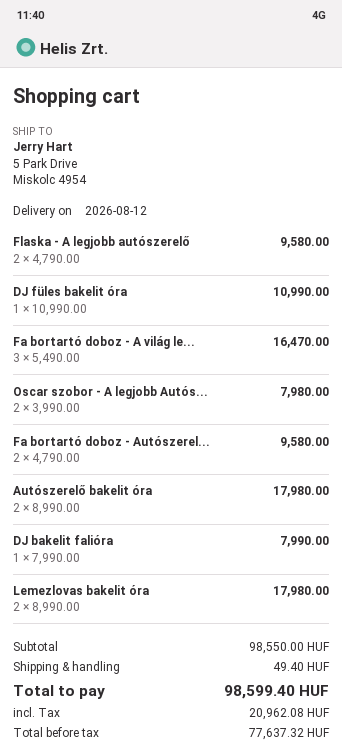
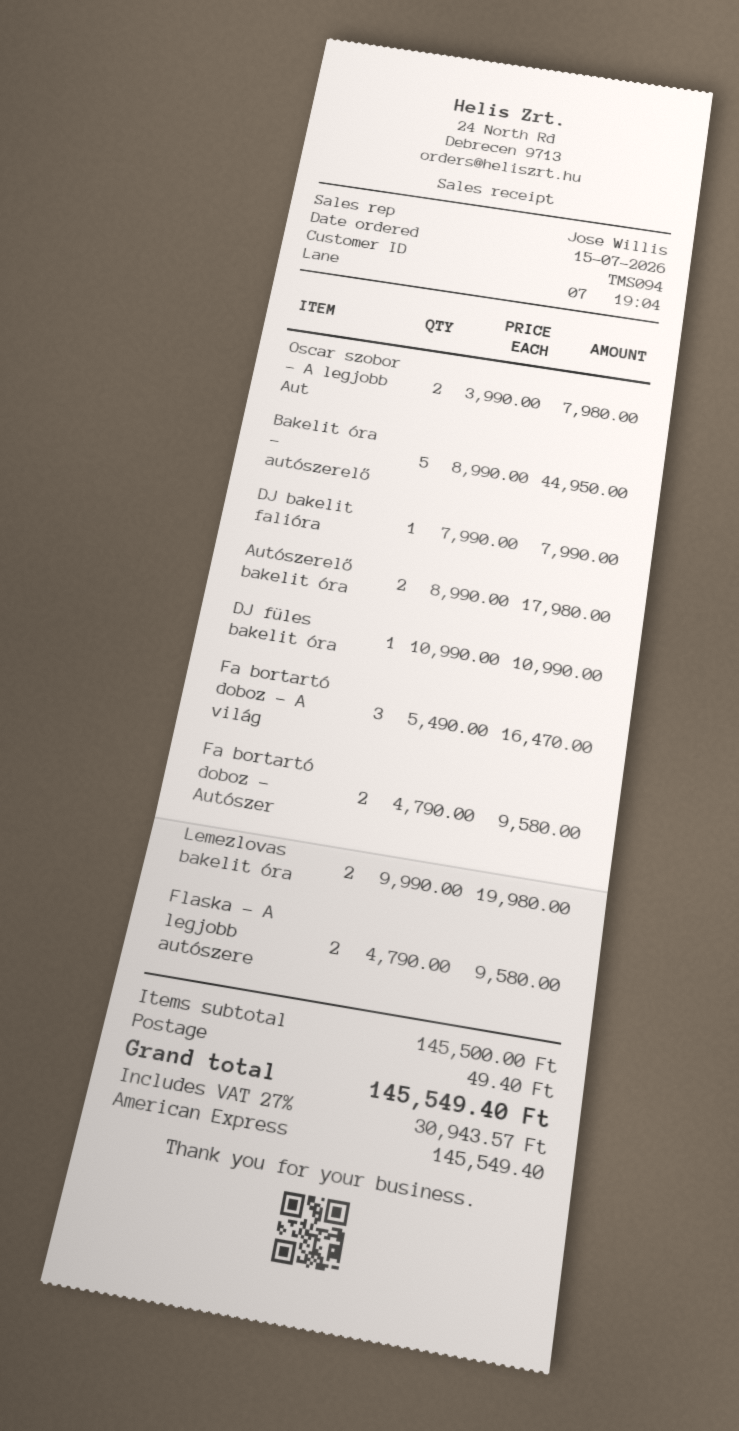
Lemezlovas bakelit óra: 2 x 8990.00 = 17980.00 -> 2 x 9990.00 = 19980.00
Bakelit óra - autószerelő: none -> 5 x 8990.00 = 44950.00
subtotal: 98550.00 -> 145500.00
tax: 20962.08 -> 30943.57
total: 98599.40 -> 145549.40

